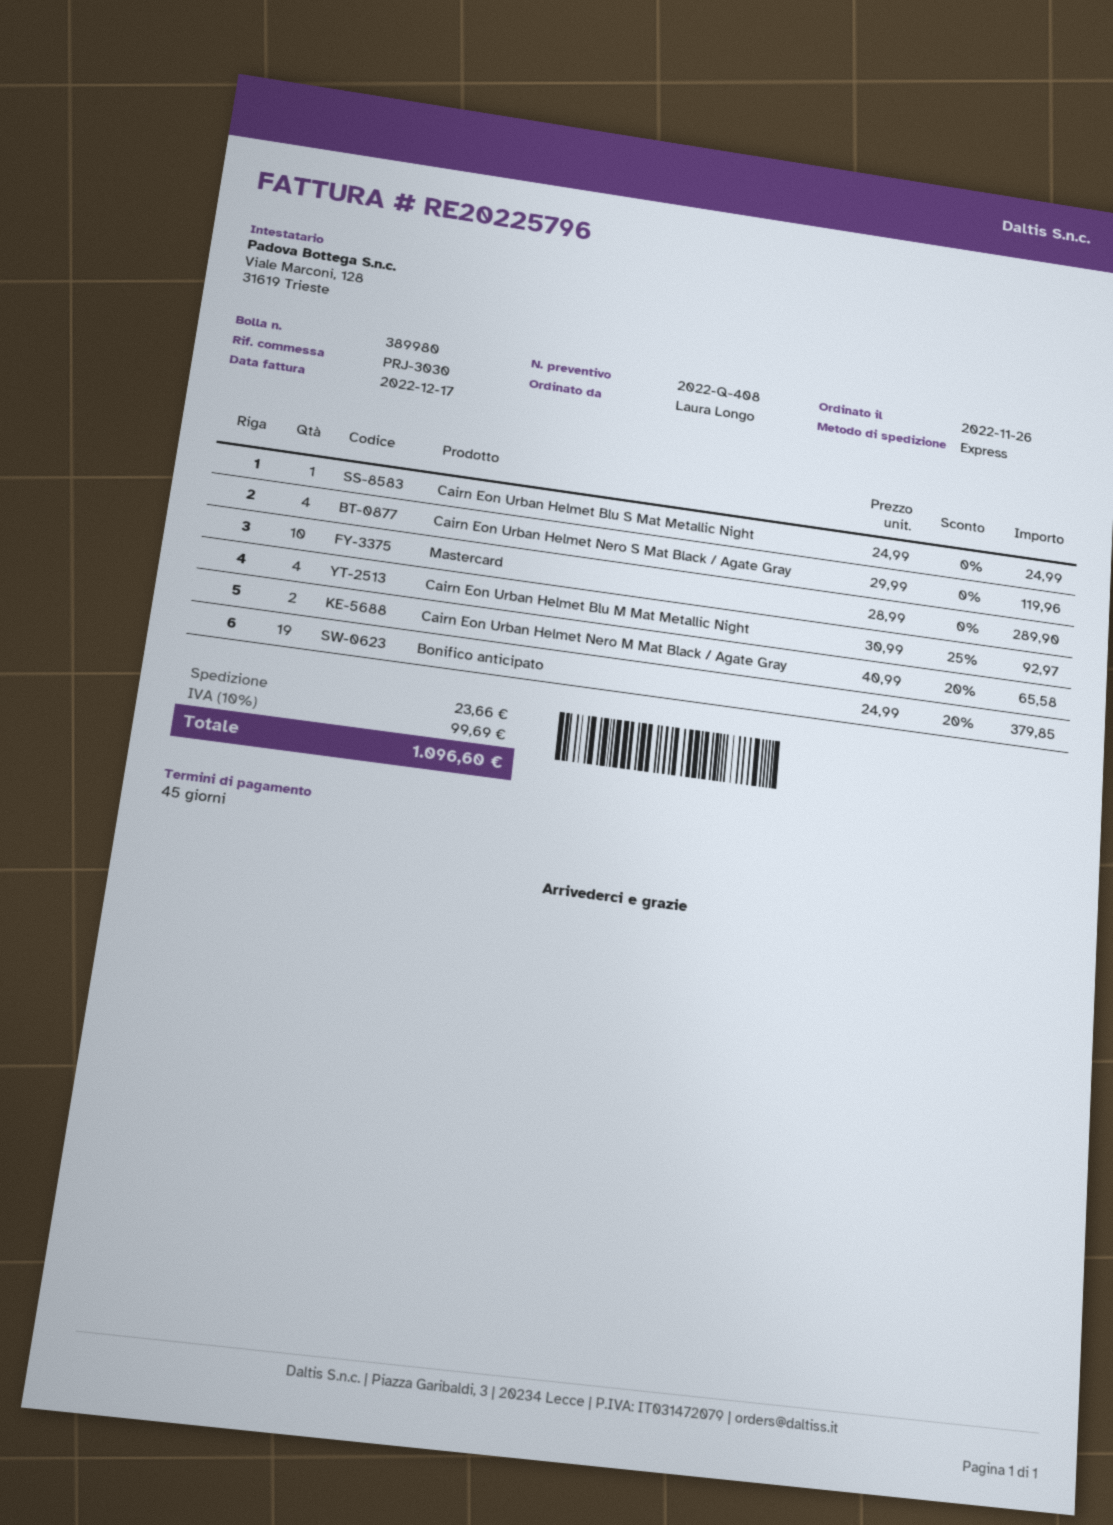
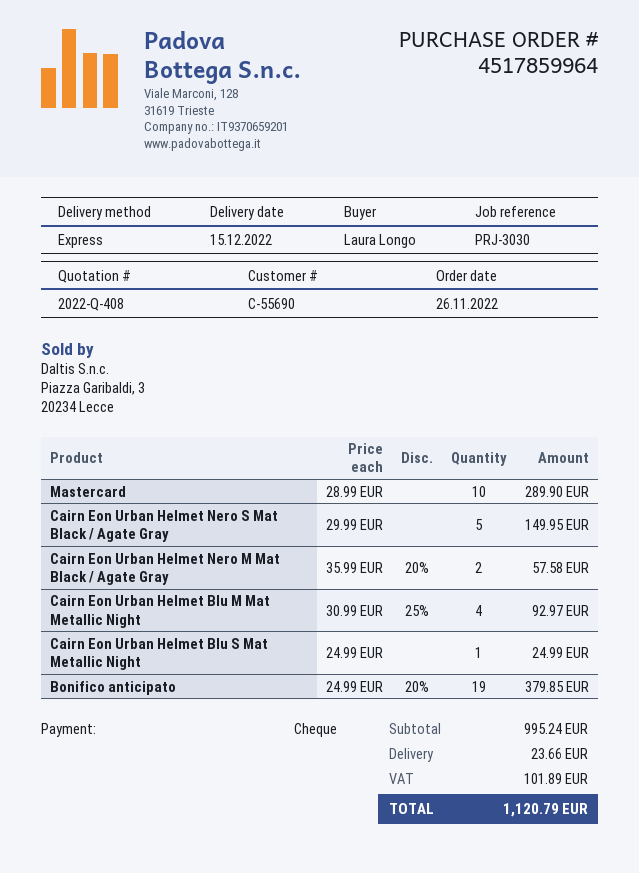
Cairn Eon Urban Helmet Nero S Mat Black / Agate Gray: 4 x 29.99 = 119.96 -> 5 x 29.99 = 149.95
Cairn Eon Urban Helmet Nero M Mat Black / Agate Gray: 2 x 40.99 - 20% = 65.58 -> 2 x 35.99 - 20% = 57.58
tax: 99.69 -> 101.89
total: 1096.60 -> 1120.79

